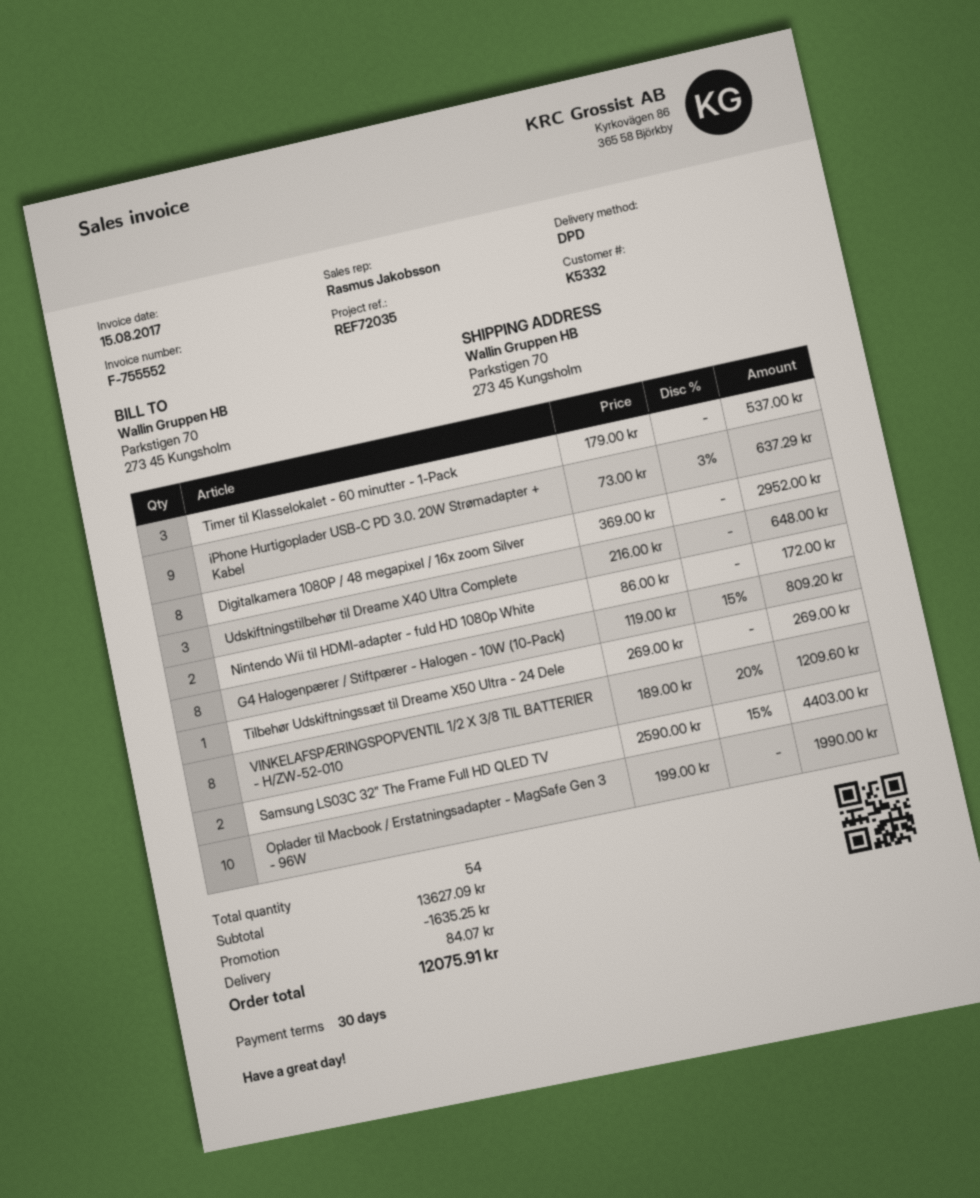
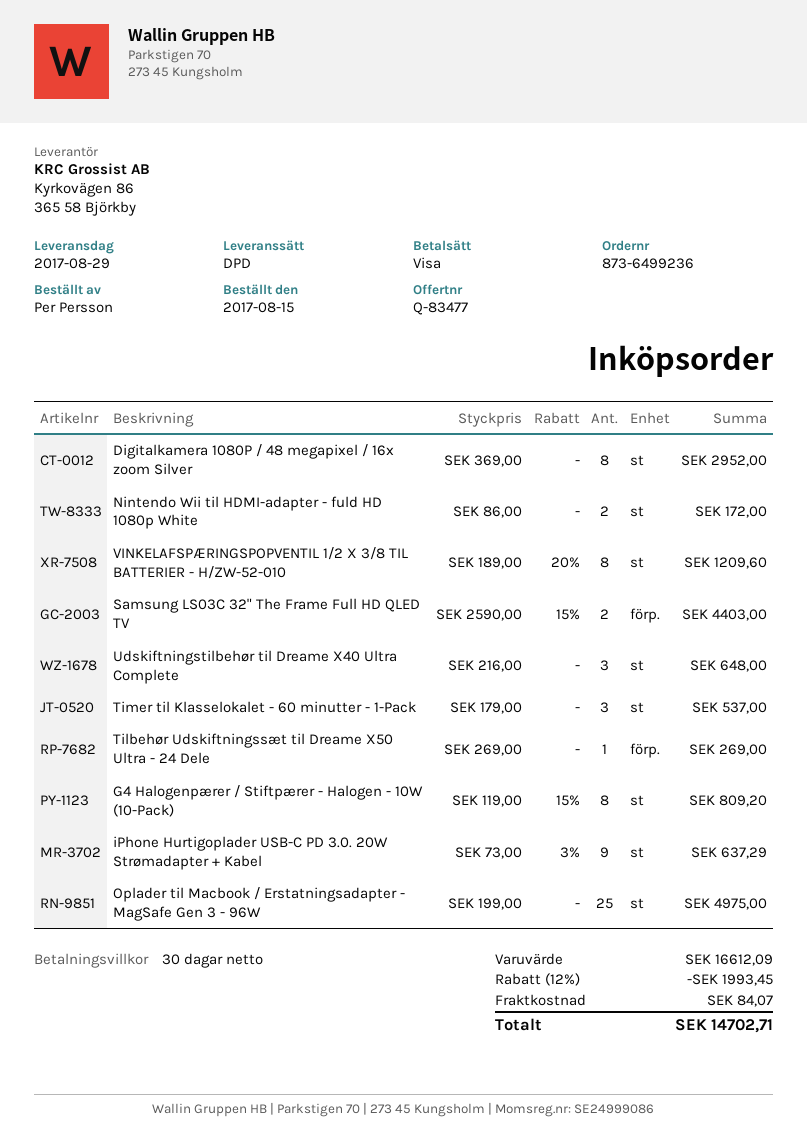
Oplader til Macbook / Erstatningsadapter - MagSafe Gen 3 - 96W: 10 x 199.00 = 1990.00 -> 25 x 199.00 = 4975.00
subtotal: 13627.09 -> 16612.09
discount: 1635.25 -> 1993.45
total: 12075.91 -> 14702.71

